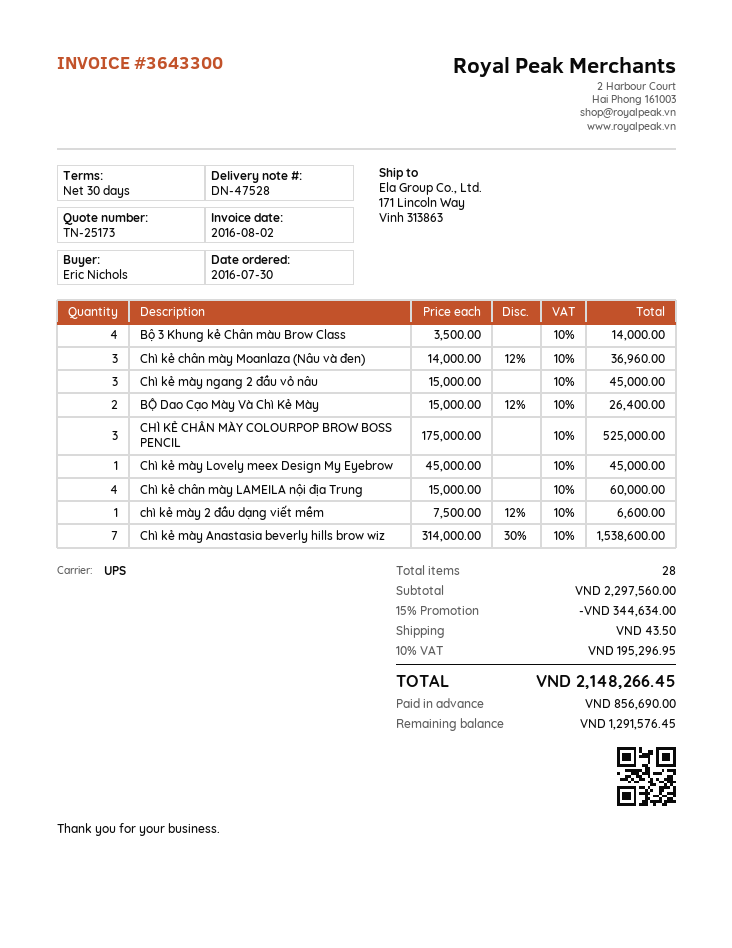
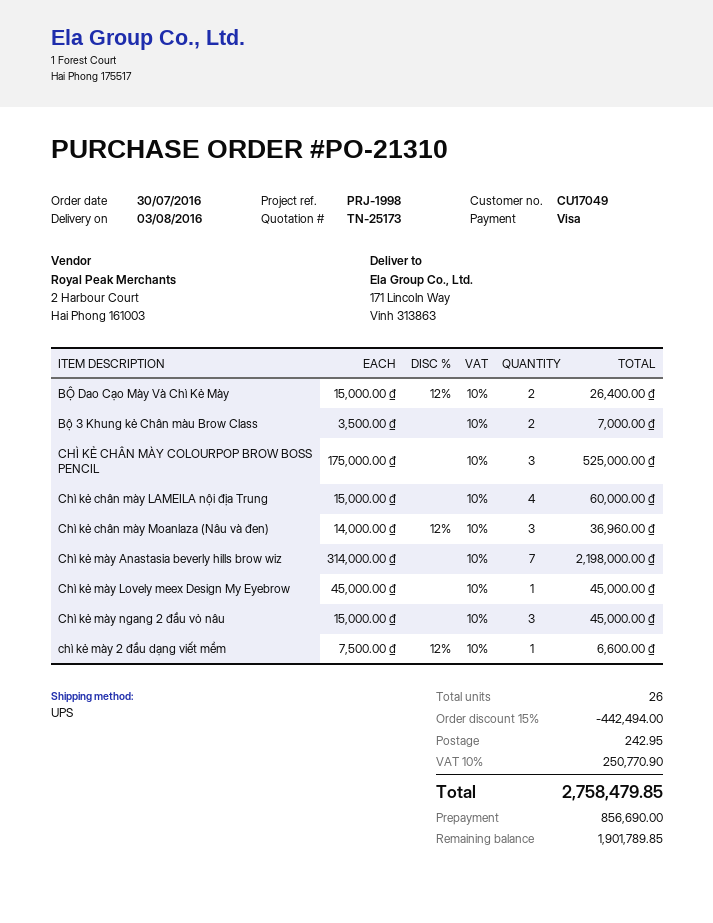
Bộ 3 Khung kẻ Chân màu Brow Class: 4 x 3500.00 = 14000.00 -> 2 x 3500.00 = 7000.00
Chì kẻ mày Anastasia beverly hills brow wiz: 7 x 314000.00 - 30% = 1538600.00 -> 7 x 314000.00 = 2198000.00
total quantity: 28 -> 26
discount: 15% = 344634.00 -> 15% = 442494.00
shipping: 43.50 -> 242.95
tax: 10% = 195296.95 -> 10% = 250770.90
total: 2148266.45 -> 2758479.85
balance: 1291576.45 -> 1901789.85

